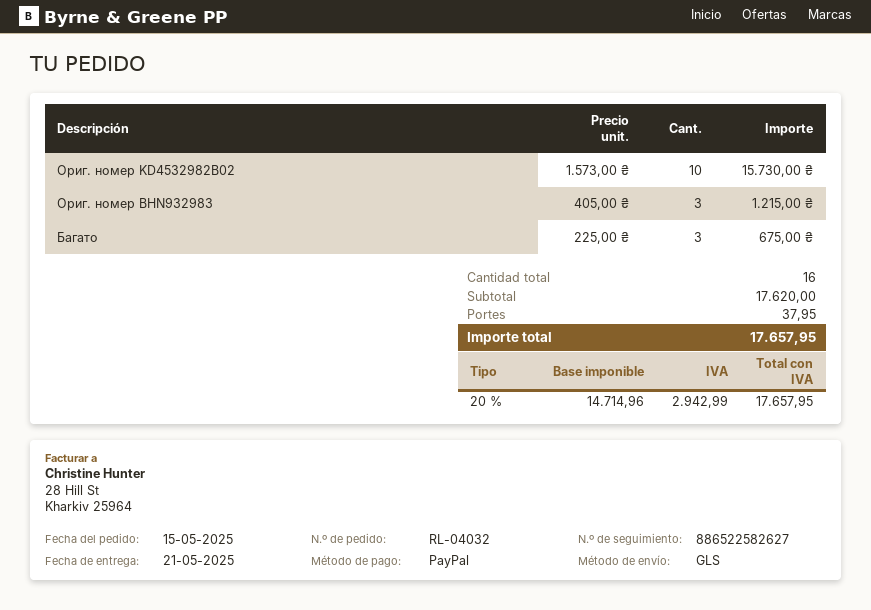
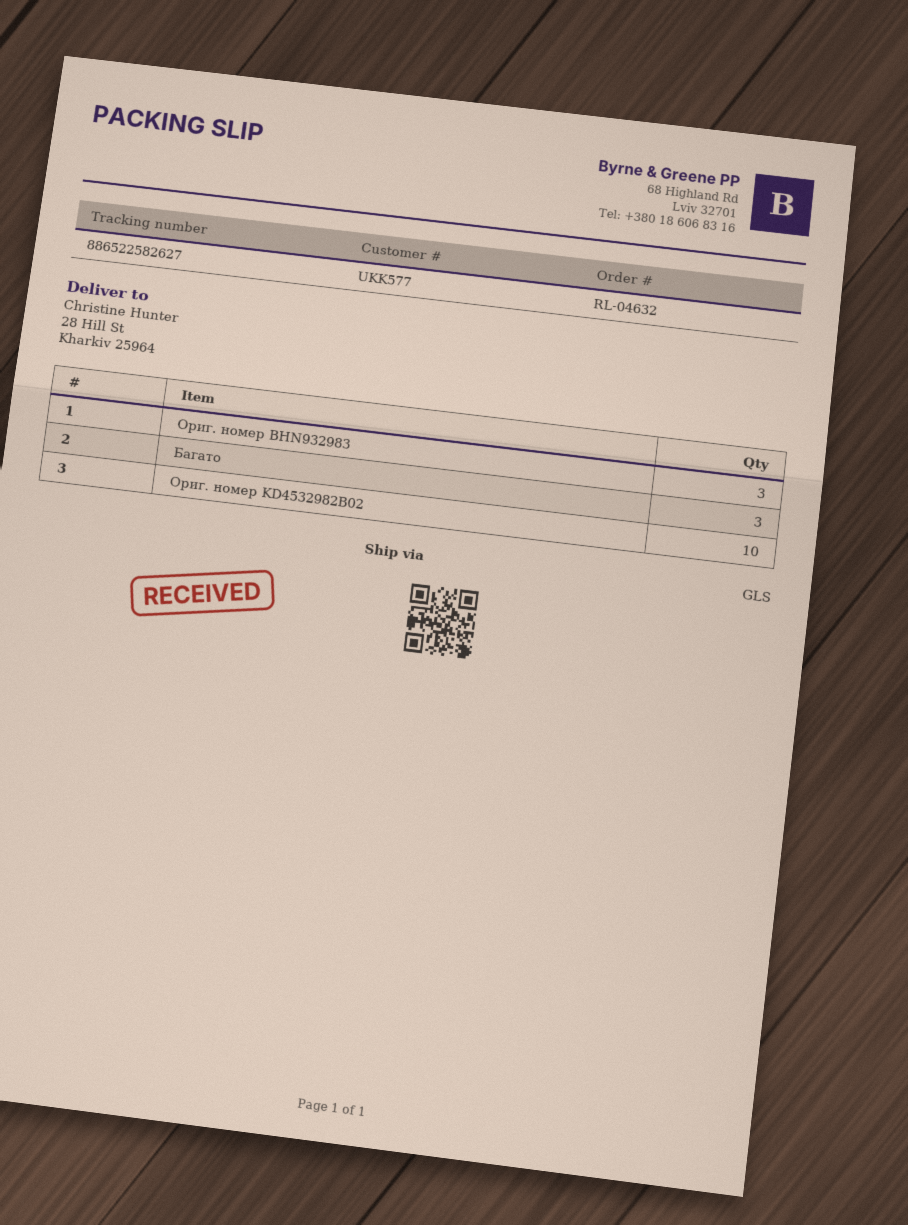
order number: RL-04032 -> RL-04632

